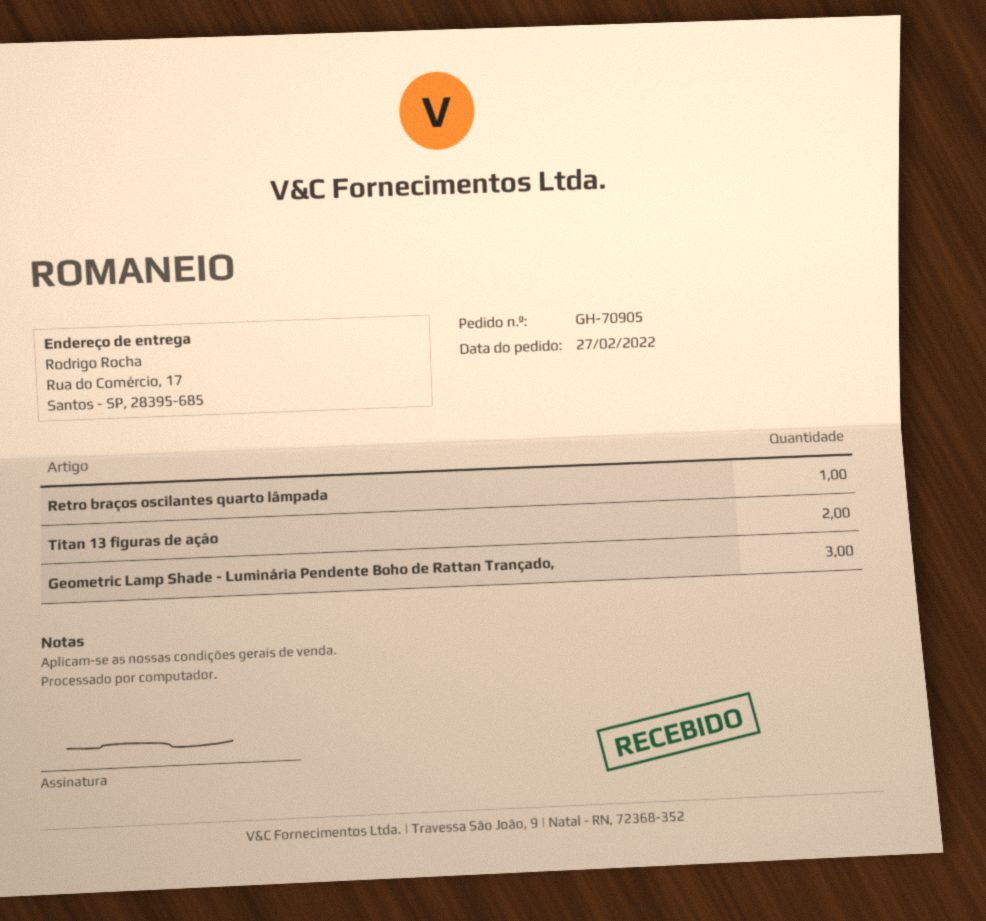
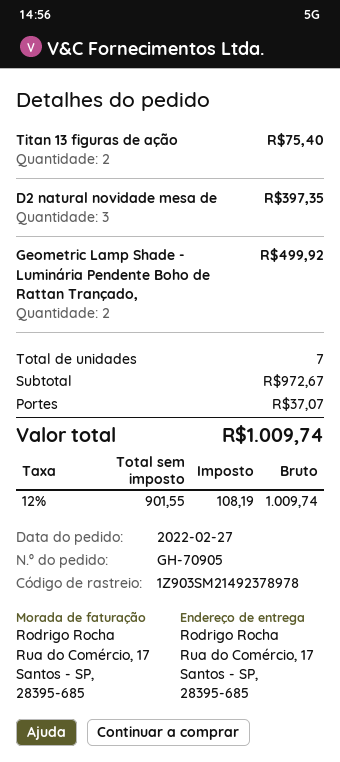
Retro braços oscilantes quarto lâmpada: 1 -> none
Geometric Lamp Shade - Luminária Pendente Boho de Rattan Trançado,: 3 -> 2
D2 natural novidade mesa de: none -> 3

